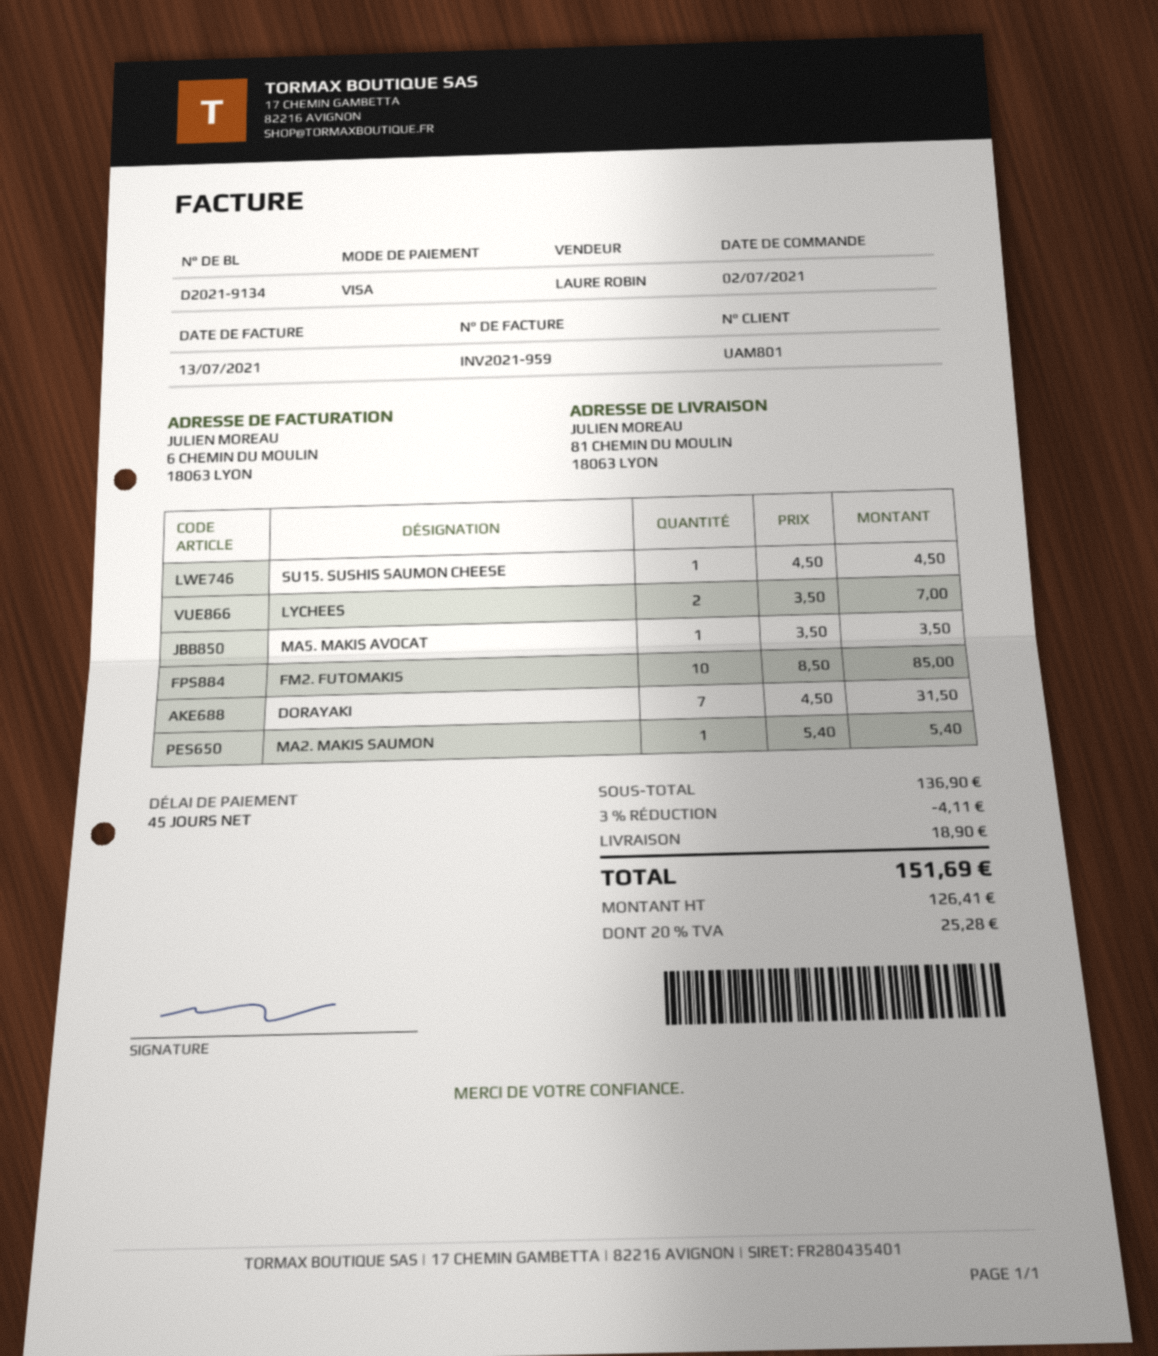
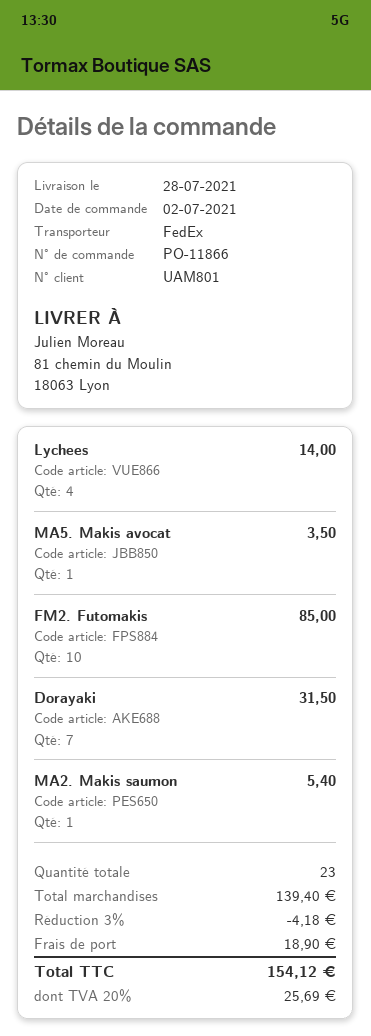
SU15. SUSHIS SAUMON CHEESE: 1 for 4.50 -> none
LYCHEES: 2 for 7.00 -> 4 for 14.00
subtotal: 136.90 -> 139.40
discount: 3% = 4.11 -> 3% = 4.18
tax: 20% = 25.28 -> 20% = 25.69
total: 151.69 -> 154.12

